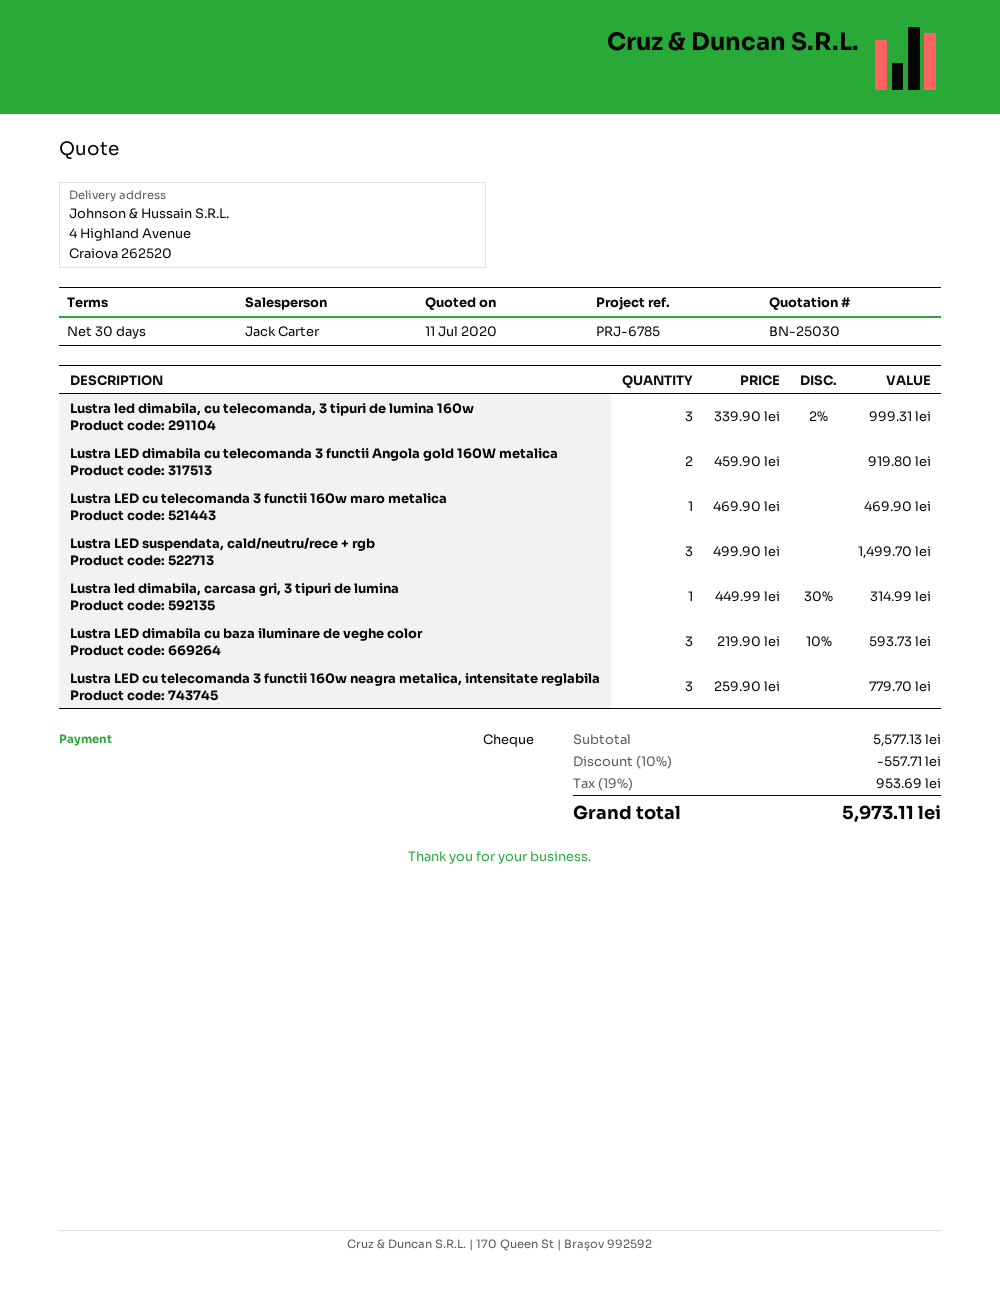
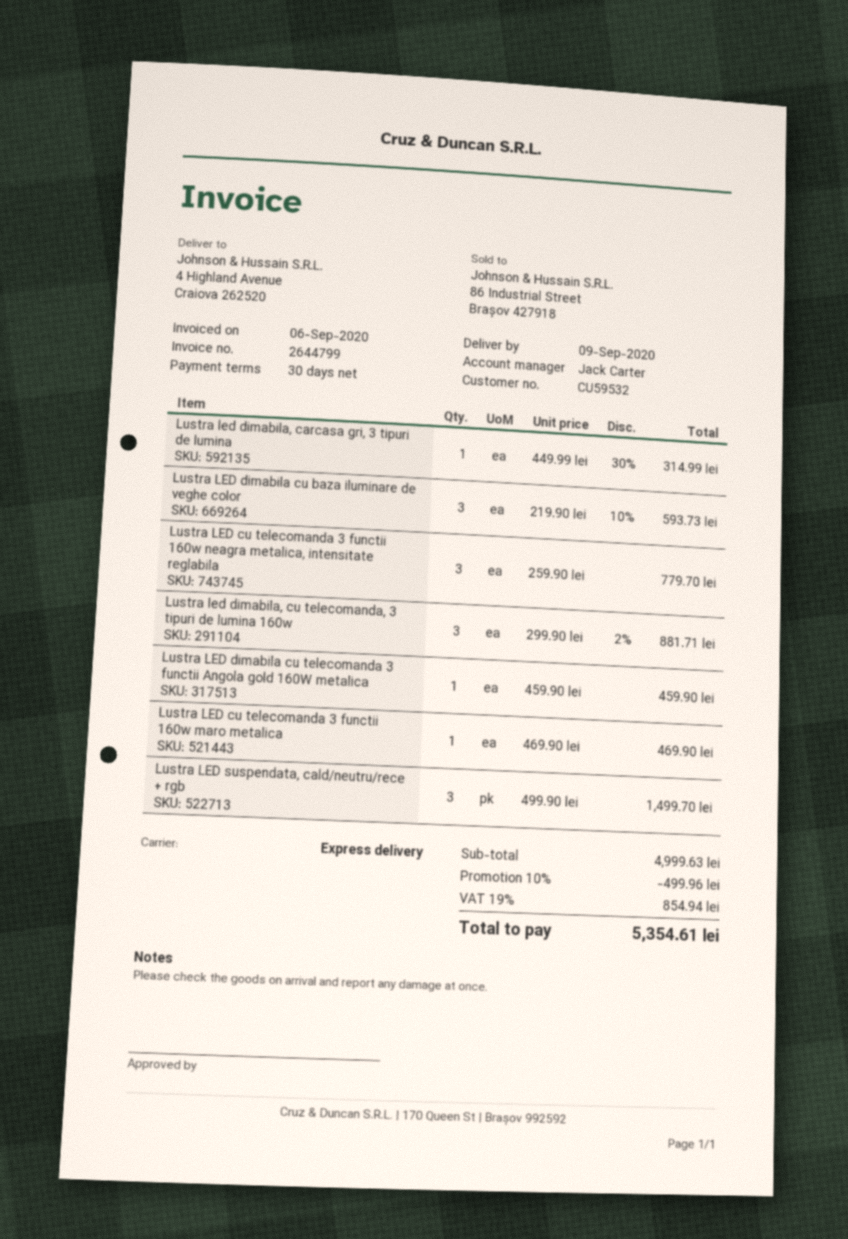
Lustra led dimabila, cu telecomanda, 3 tipuri de lumina 160w: 3 x 339.90 - 2% = 999.31 -> 3 x 299.90 - 2% = 881.71
Lustra LED dimabila cu telecomanda 3 functii Angola gold 160W metalica: 2 x 459.90 = 919.80 -> 1 x 459.90 = 459.90
subtotal: 5577.13 -> 4999.63
discount: 10% = 557.71 -> 10% = 499.96
tax: 19% = 953.69 -> 19% = 854.94
total: 5973.11 -> 5354.61

